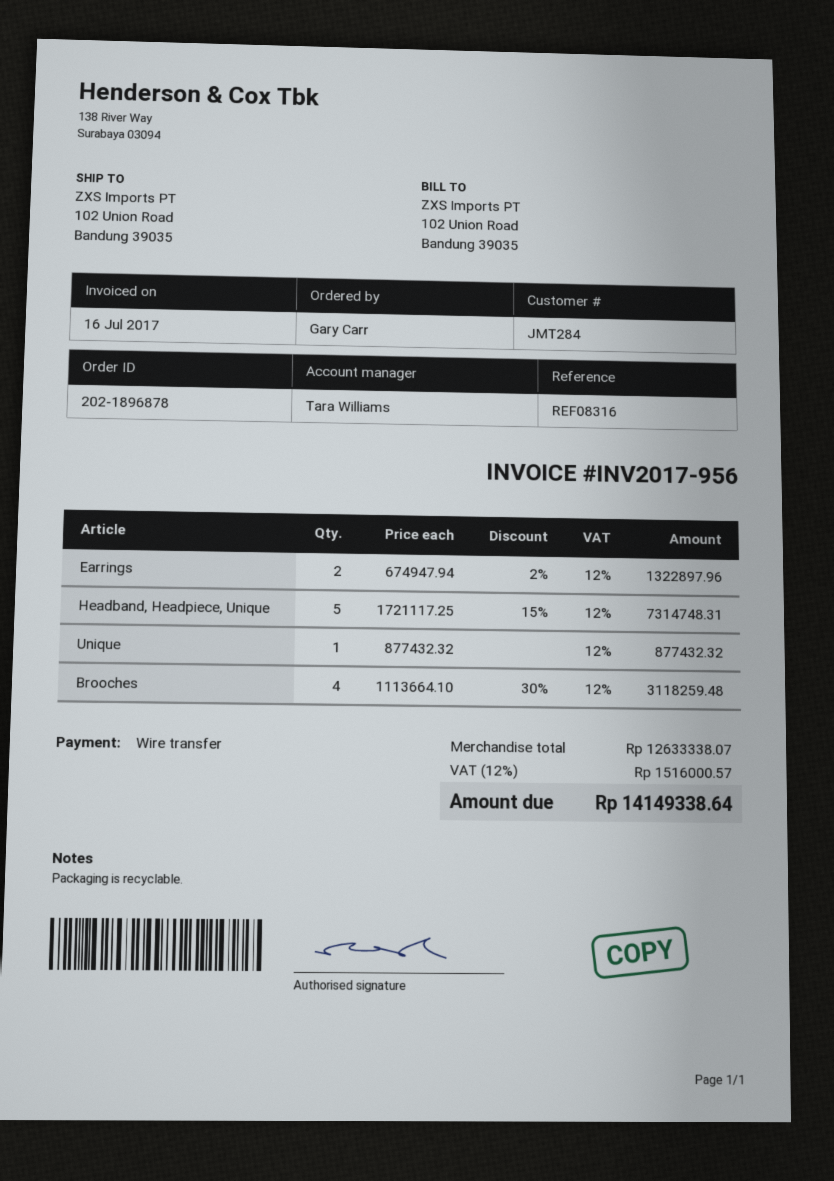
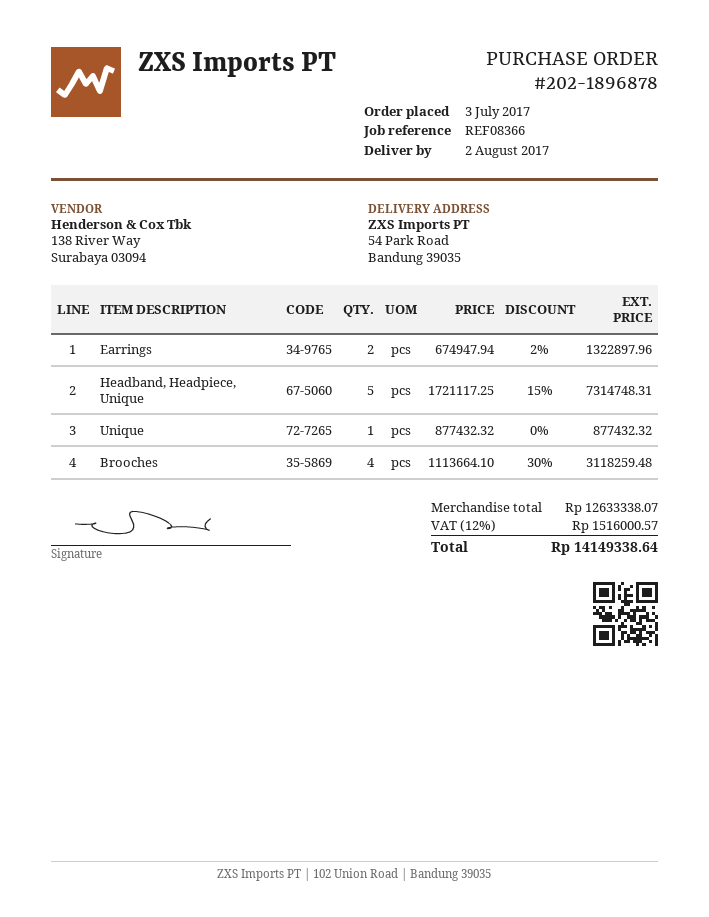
reference: REF08316 -> REF08366
ship to: 102 Union Road, Bandung 39035 -> 54 Park Road, Bandung 39035

